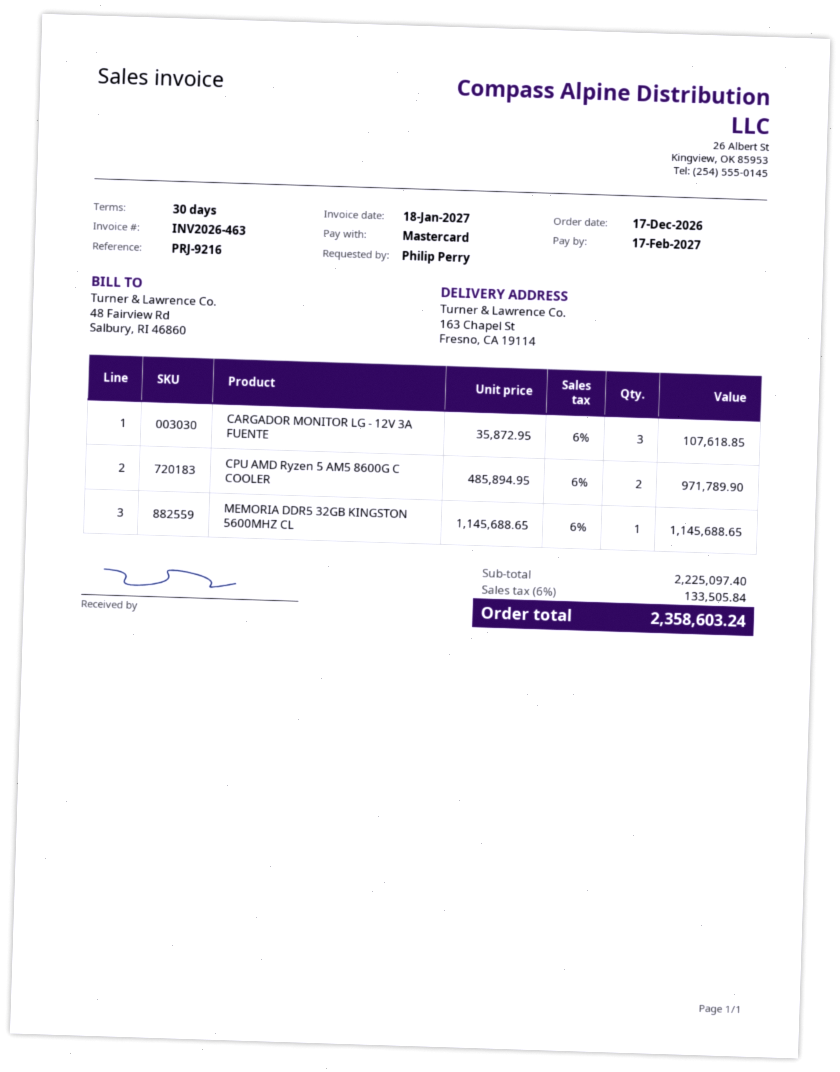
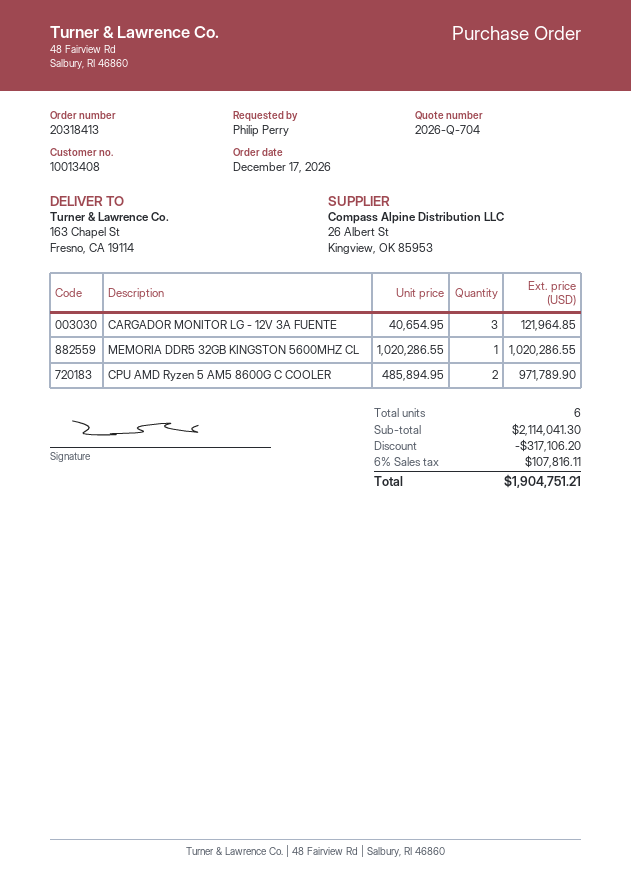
CARGADOR MONITOR LG - 12V 3A FUENTE: 3 x 35872.95 = 107618.85 -> 3 x 40654.95 = 121964.85
MEMORIA DDR5 32GB KINGSTON 5600MHZ CL: 1 x 1145688.65 = 1145688.65 -> 1 x 1020286.55 = 1020286.55
subtotal: 2225097.40 -> 2114041.30
discount: none -> 317106.20
tax: 6% = 133505.84 -> 6% = 107816.11
total: 2358603.24 -> 1904751.21

